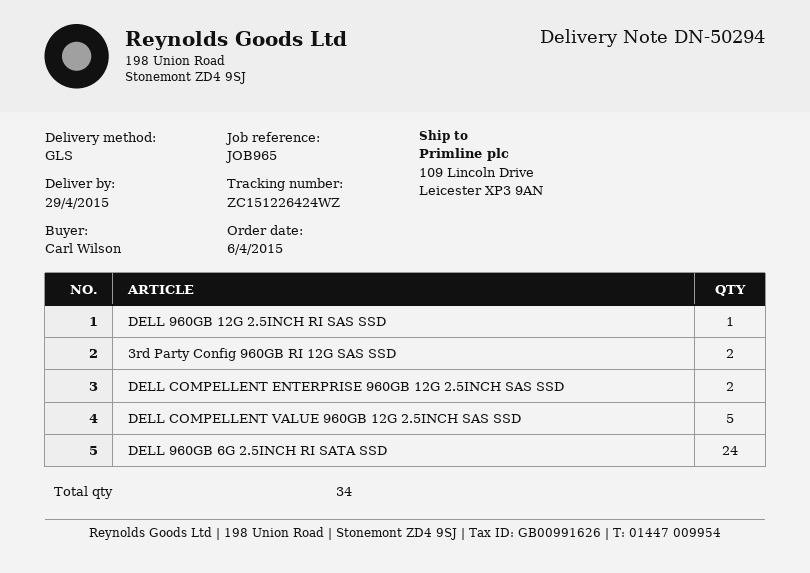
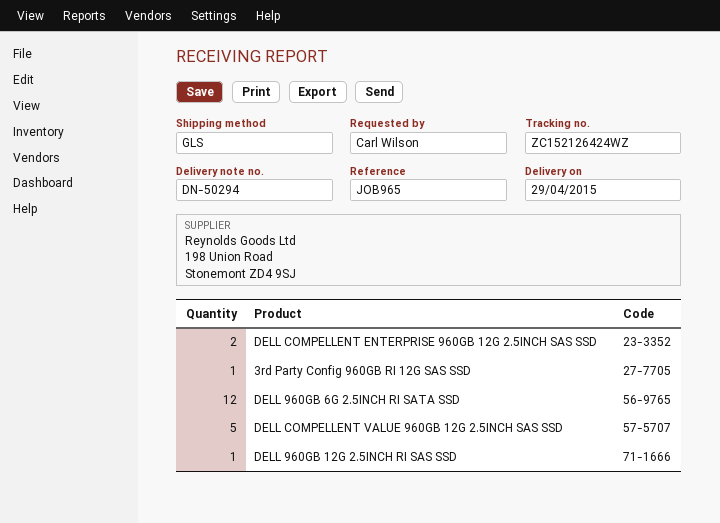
tracking number: ZC151226424WZ -> ZC152126424WZ
3rd Party Config 960GB RI 12G SAS SSD: 2 -> 1
DELL 960GB 6G 2.5INCH RI SATA SSD: 24 -> 12

